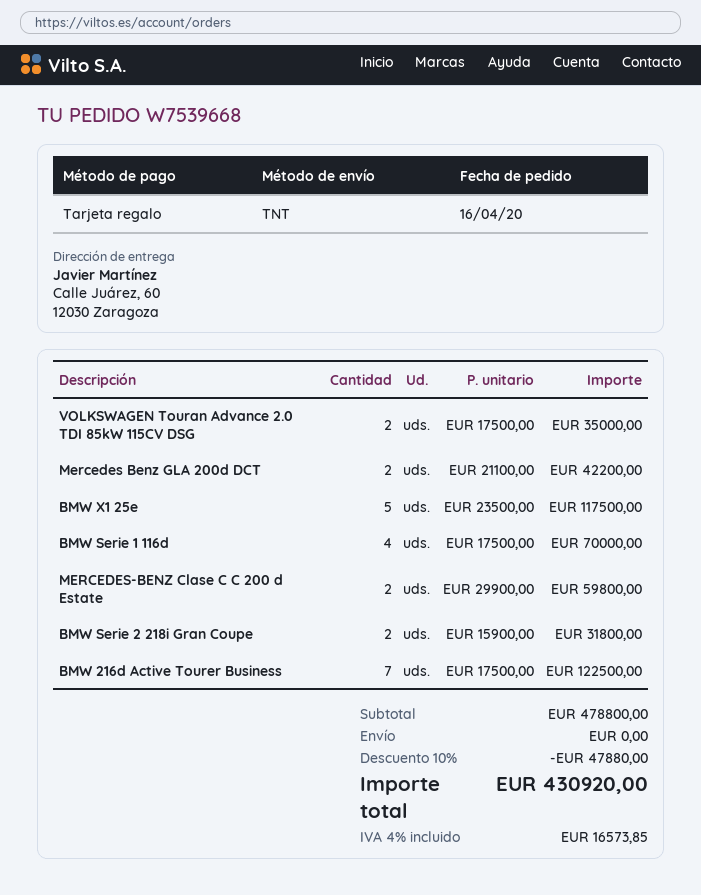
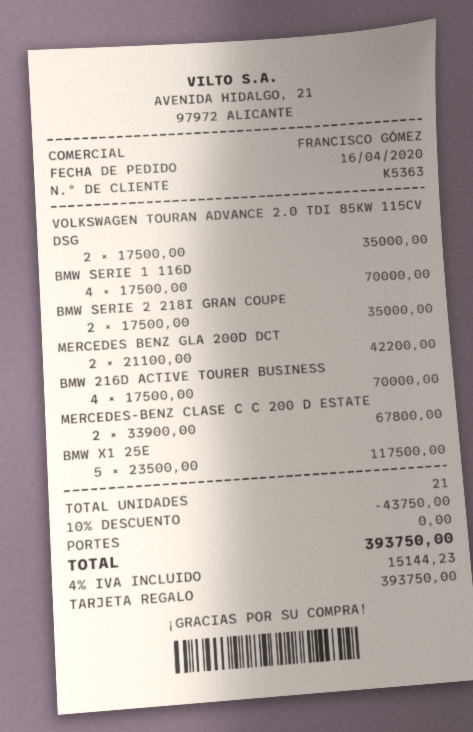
MERCEDES-BENZ Clase C C 200 d Estate: 2 x 29900.00 = 59800.00 -> 2 x 33900.00 = 67800.00
BMW Serie 2 218i Gran Coupe: 2 x 15900.00 = 31800.00 -> 2 x 17500.00 = 35000.00
BMW 216d Active Tourer Business: 7 x 17500.00 = 122500.00 -> 4 x 17500.00 = 70000.00
discount: 10% = 47880.00 -> 10% = 43750.00
tax: 4% = 16573.85 -> 4% = 15144.23
total: 430920.00 -> 393750.00

